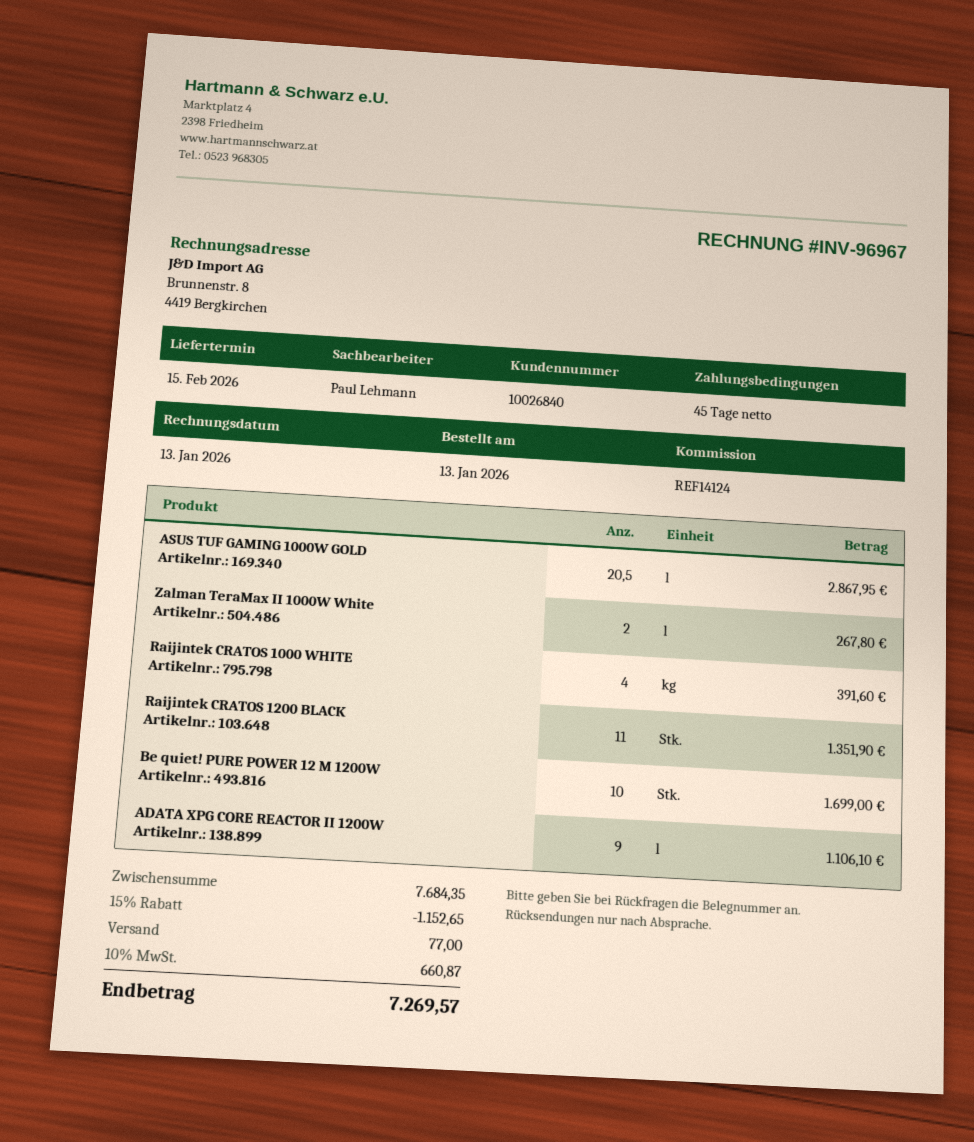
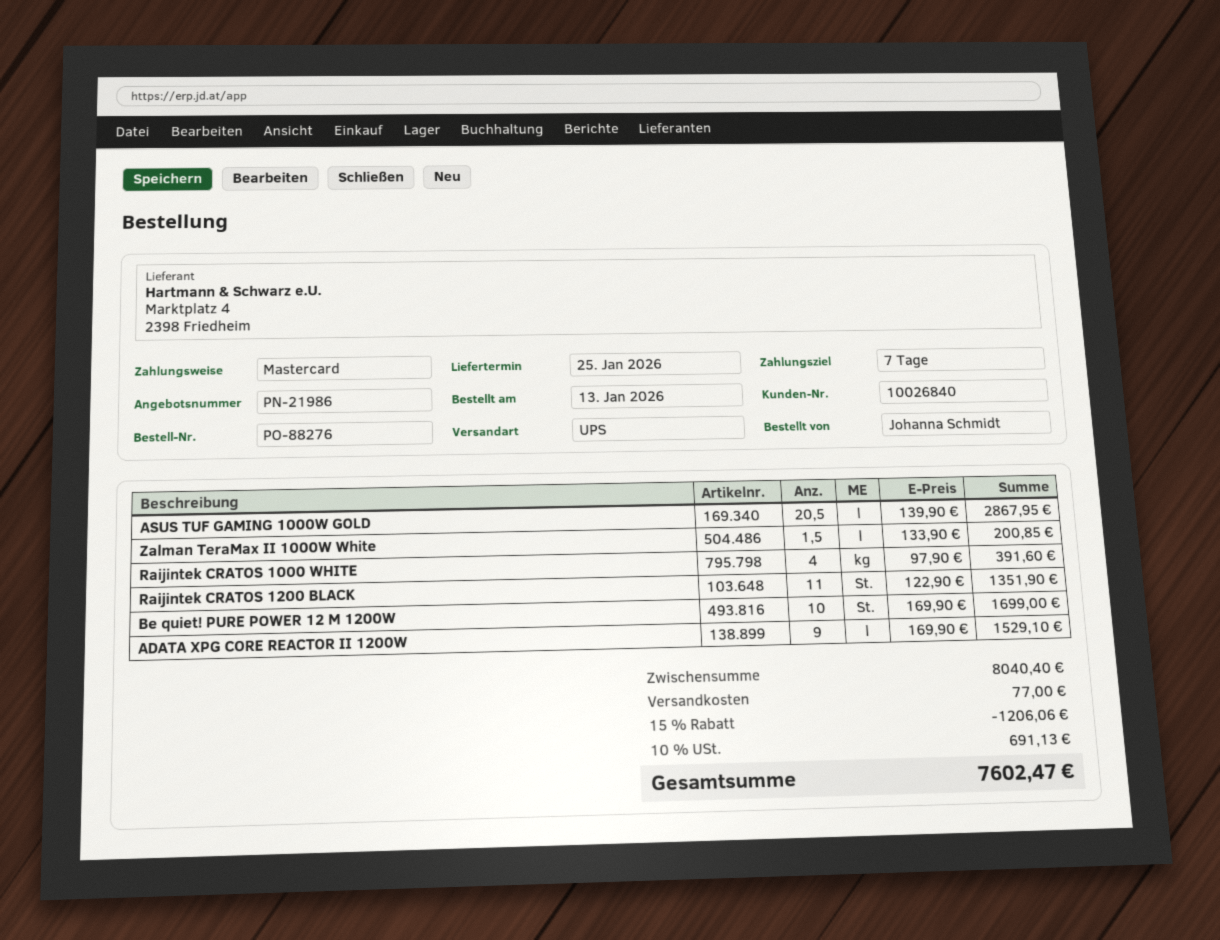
delivery date: 2026-02-15 -> 2026-01-25
payment terms: 45 days -> 7 days
Zalman TeraMax II 1000W White: 2 for 267.80 -> 1.5 for 200.85
ADATA XPG CORE REACTOR II 1200W: 9 for 1106.10 -> 9 for 1529.10
subtotal: 7684.35 -> 8040.40
discount: 15% = 1152.65 -> 15% = 1206.06
tax: 10% = 660.87 -> 10% = 691.13
total: 7269.57 -> 7602.47

